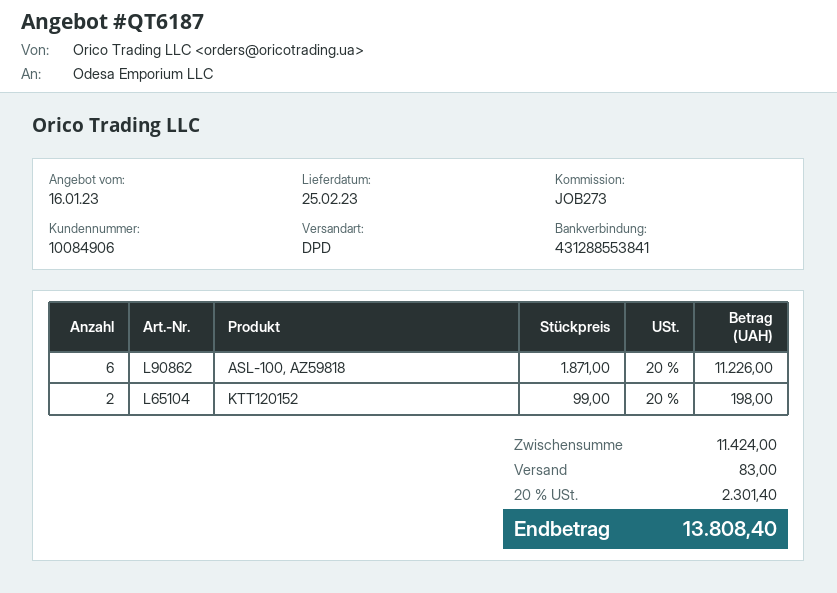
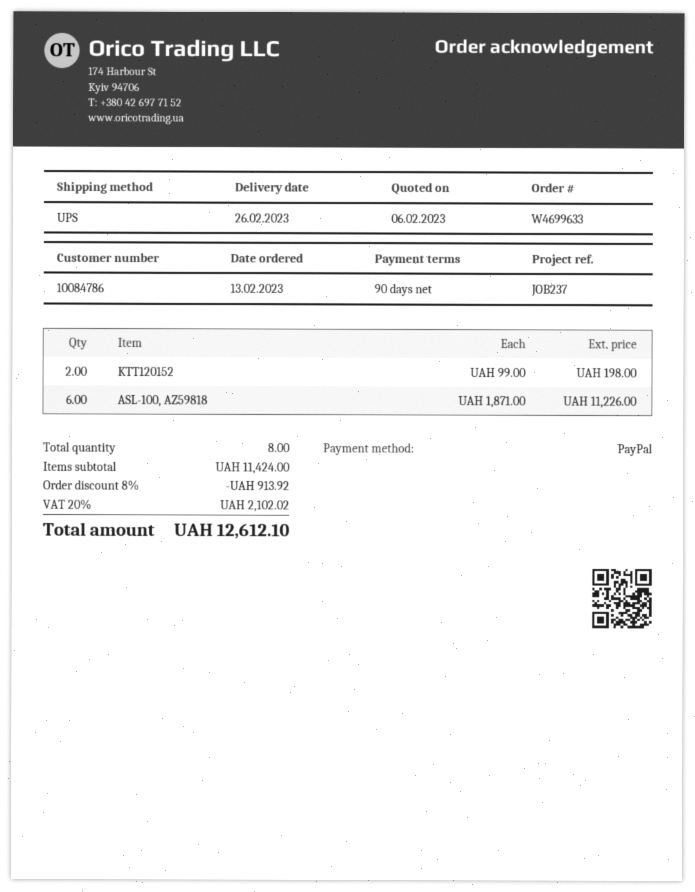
quote date: 2023-01-16 -> 2023-02-06
delivery date: 2023-02-25 -> 2023-02-26
customer number: 10084906 -> 10084786
reference: JOB273 -> JOB237
shipping method: DPD -> UPS
discount: none -> 8% = 913.92
shipping: 83.00 -> none
tax: 20% = 2301.40 -> 20% = 2102.02
total: 13808.40 -> 12612.10

